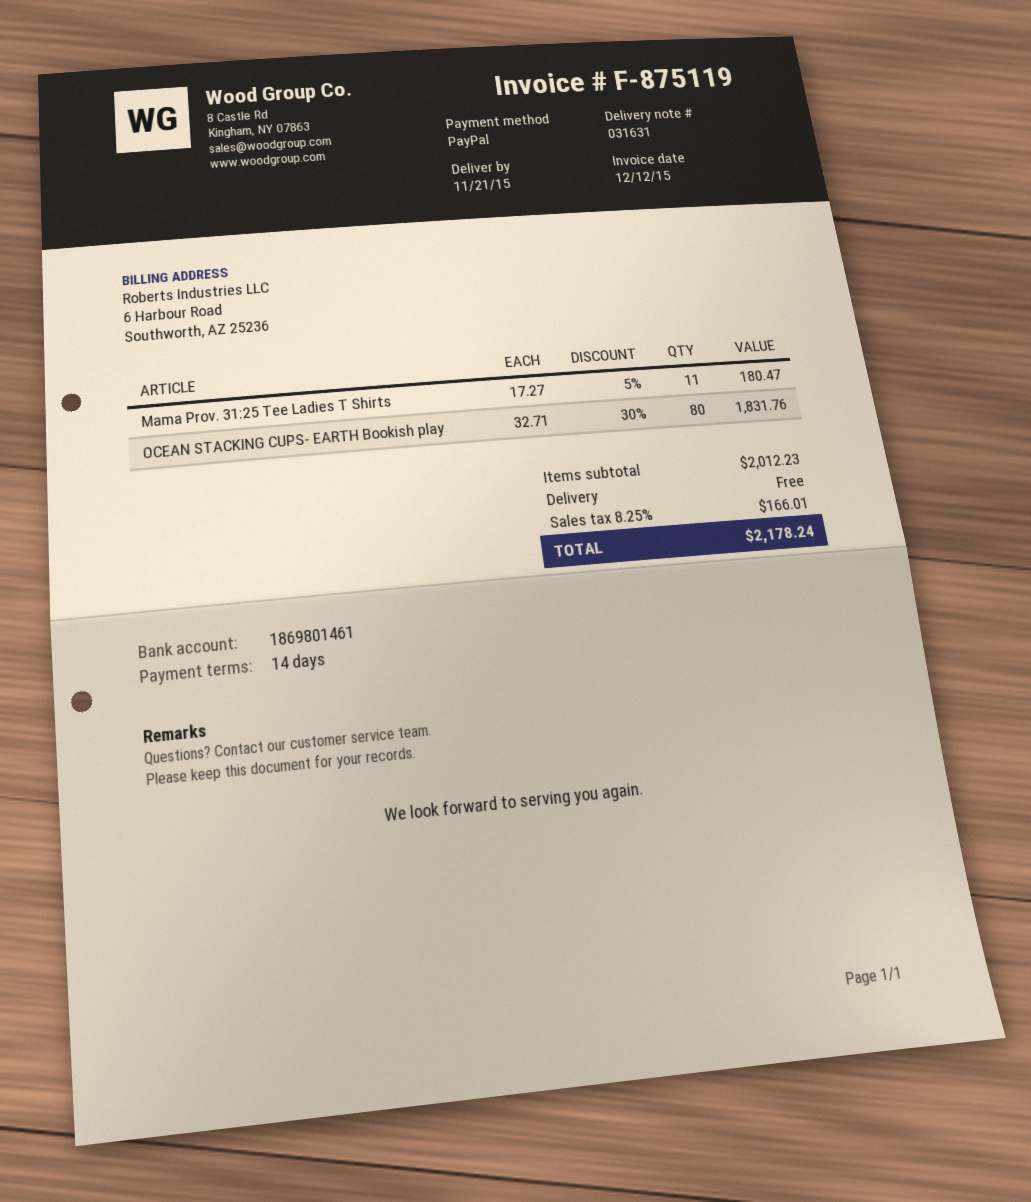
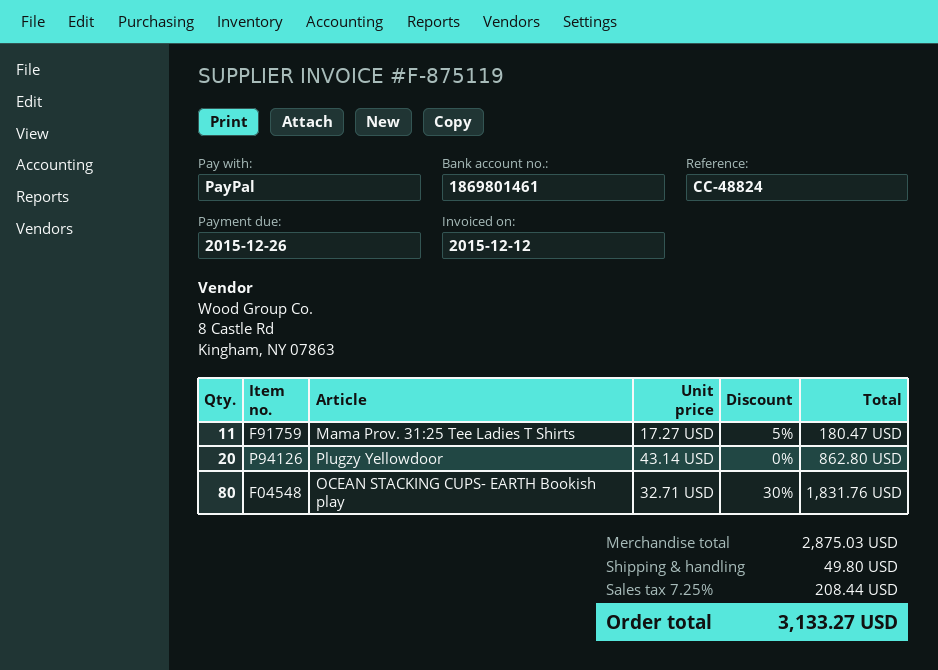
Plugzy Yellowdoor: none -> 20 x 43.14 = 862.80
subtotal: 2012.23 -> 2875.03
shipping: 0.00 -> 49.80
tax: 8.25% = 166.01 -> 7.25% = 208.44
total: 2178.24 -> 3133.27

